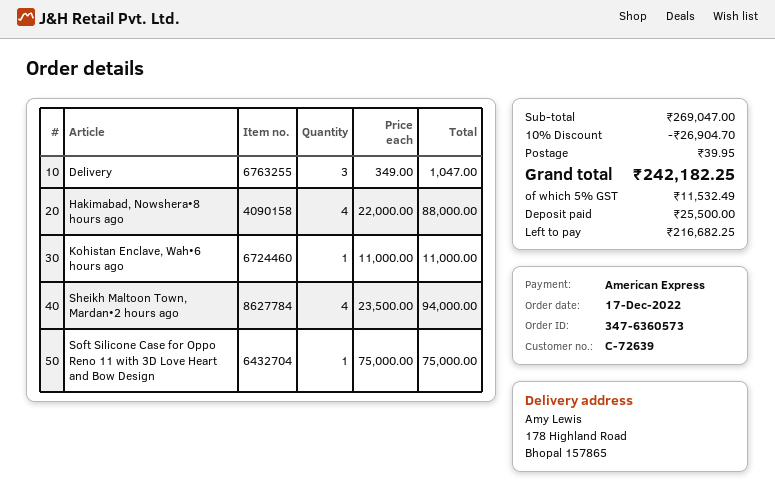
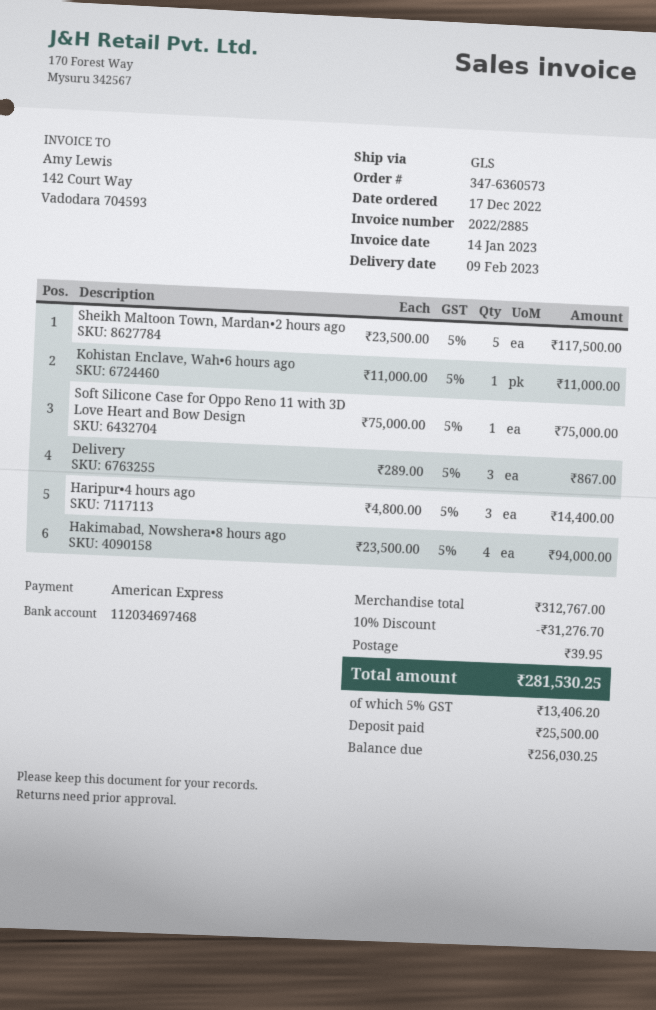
Delivery: 3 x 349.00 = 1047.00 -> 3 x 289.00 = 867.00
Hakimabad, Nowshera•8 hours ago: 4 x 22000.00 = 88000.00 -> 4 x 23500.00 = 94000.00
Sheikh Maltoon Town, Mardan•2 hours ago: 4 x 23500.00 = 94000.00 -> 5 x 23500.00 = 117500.00
Haripur•4 hours ago: none -> 3 x 4800.00 = 14400.00
subtotal: 269047.00 -> 312767.00
discount: 10% = 26904.70 -> 10% = 31276.70
tax: 5% = 11532.49 -> 5% = 13406.20
total: 242182.25 -> 281530.25
balance: 216682.25 -> 256030.25

